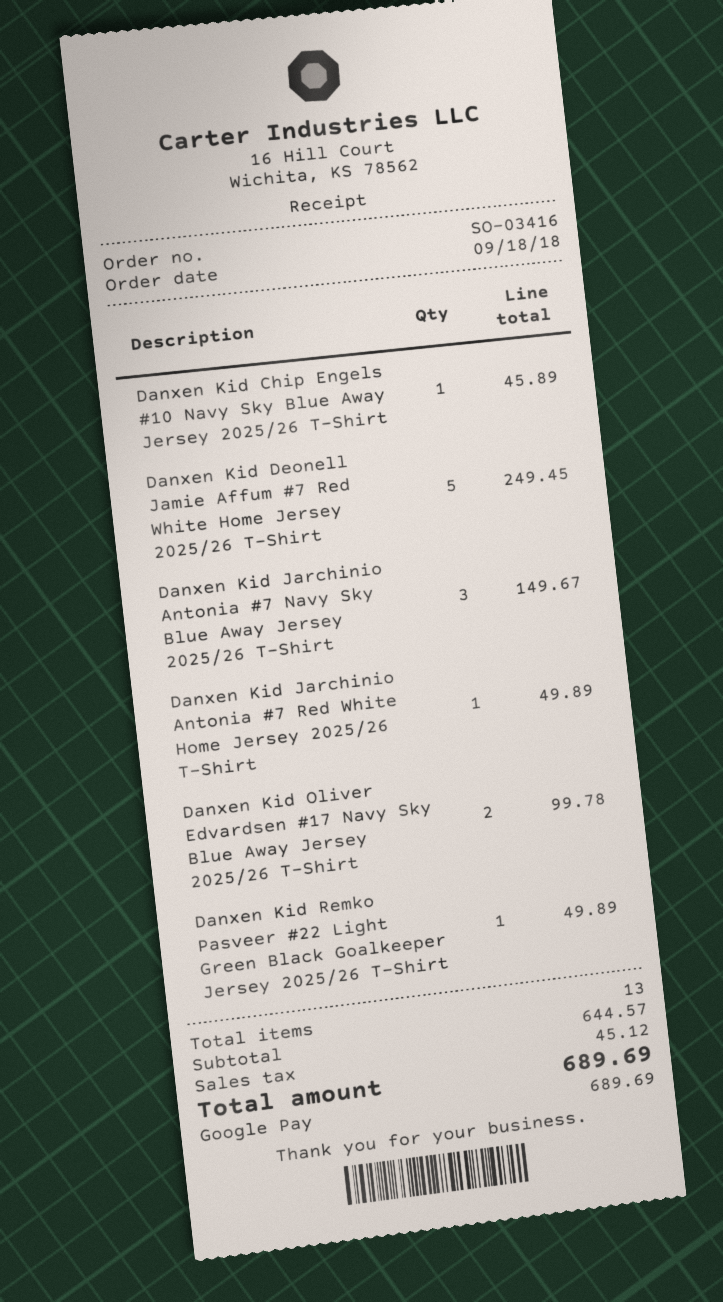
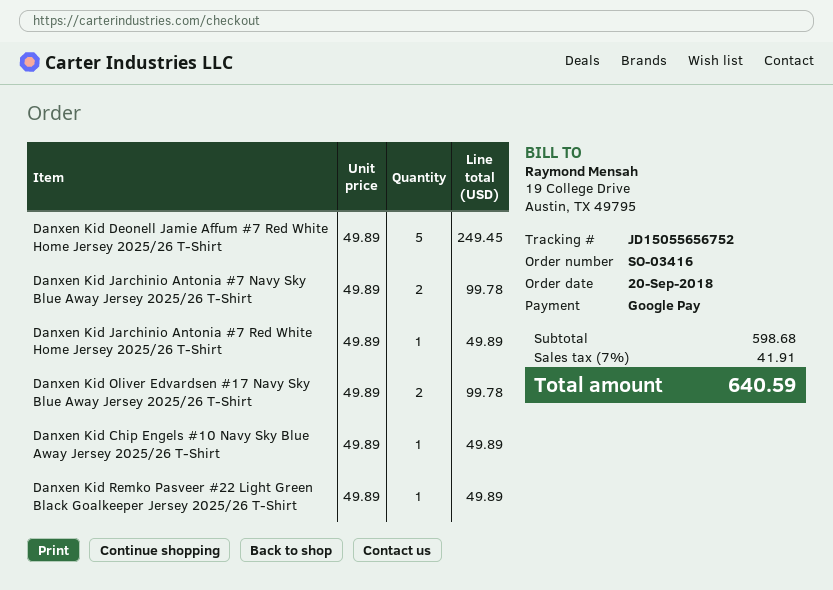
order date: 2018-09-18 -> 2018-09-20
Danxen Kid Chip Engels #10 Navy Sky Blue Away Jersey 2025/26 T-Shirt: 1 for 45.89 -> 1 for 49.89
Danxen Kid Jarchinio Antonia #7 Navy Sky Blue Away Jersey 2025/26 T-Shirt: 3 for 149.67 -> 2 for 99.78
subtotal: 644.57 -> 598.68
tax: 45.12 -> 41.91
total: 689.69 -> 640.59

